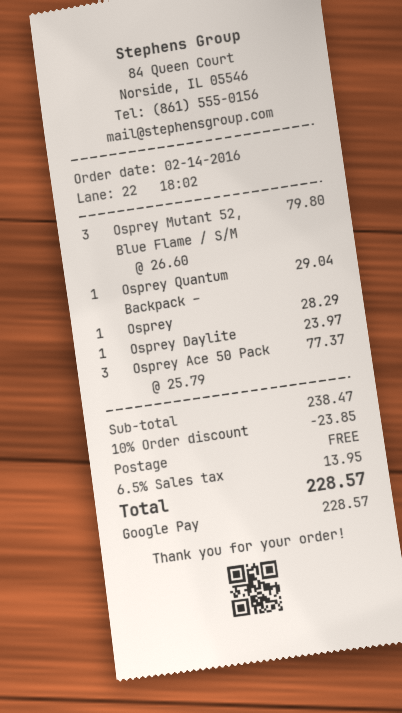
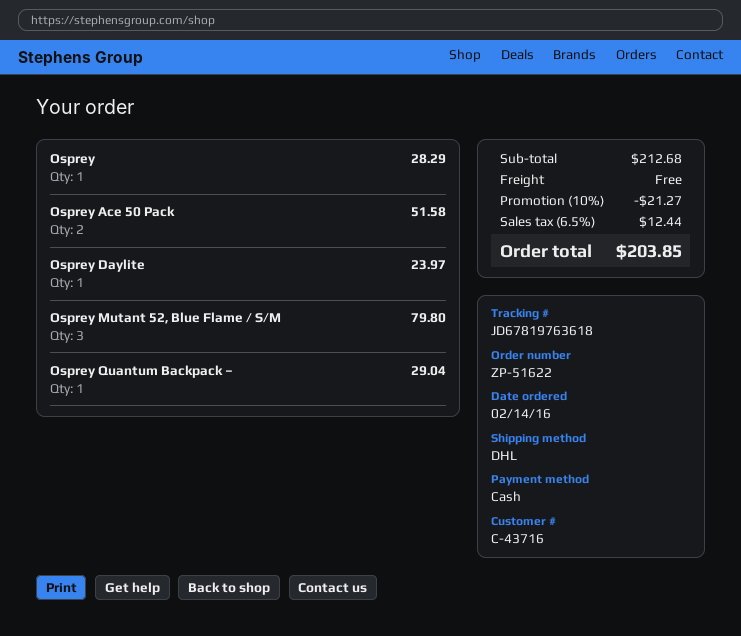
payment method: Google Pay -> cash
Osprey Ace 50 Pack: 3 for 77.37 -> 2 for 51.58
subtotal: 238.47 -> 212.68
discount: 10% = 23.85 -> 10% = 21.27
tax: 6.5% = 13.95 -> 6.5% = 12.44
total: 228.57 -> 203.85

